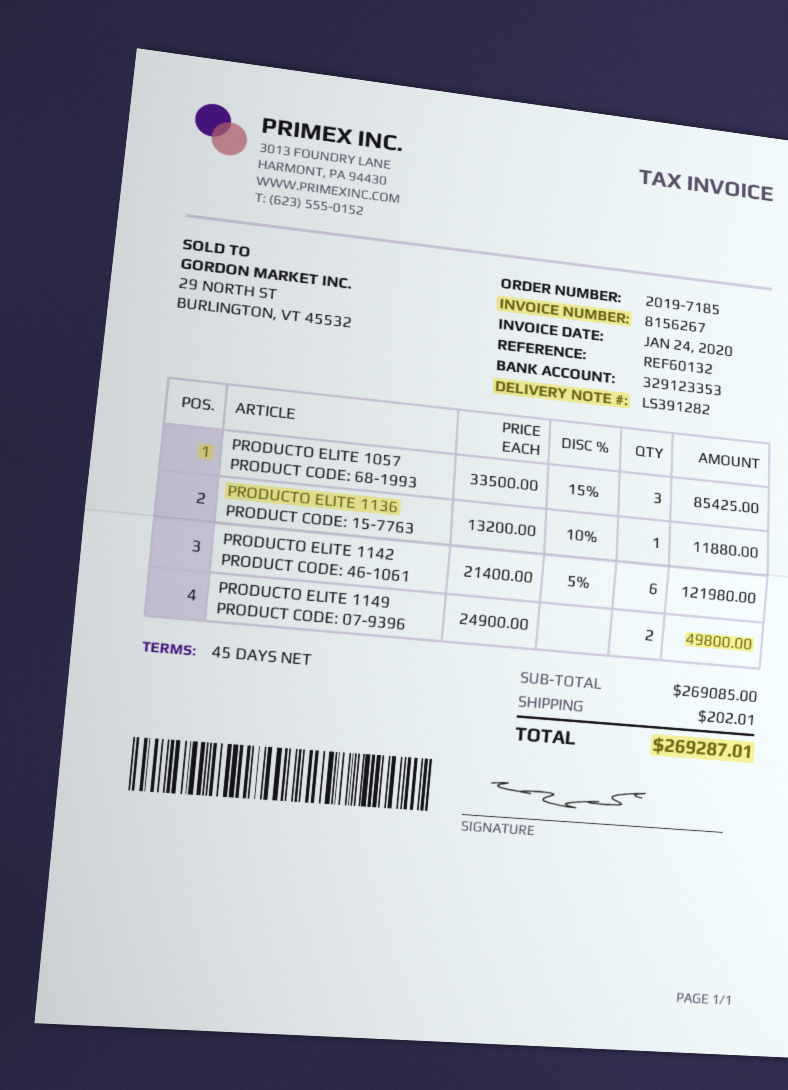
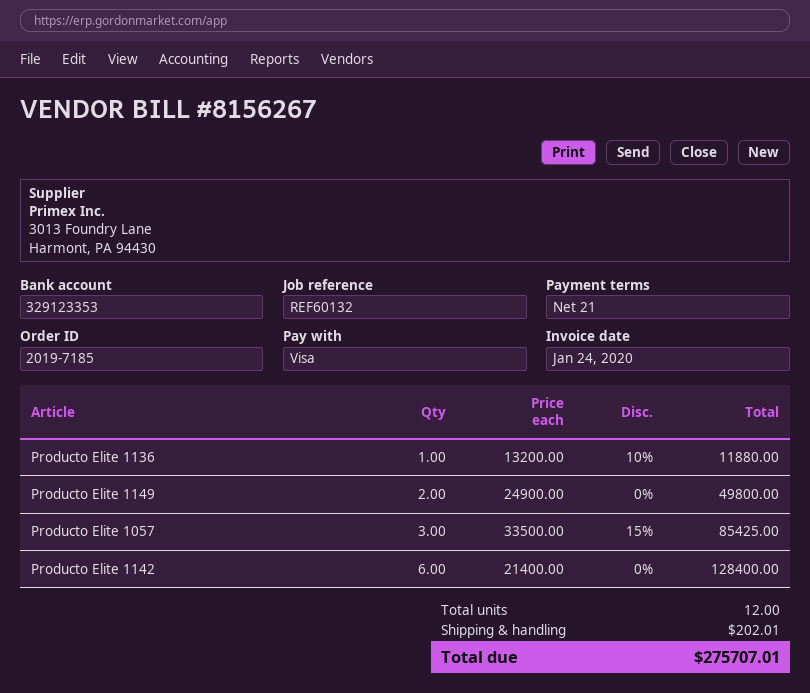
payment terms: 45 days -> 21 days
PRODUCTO ELITE 1142: 6 x 21400.00 - 5% = 121980.00 -> 6 x 21400.00 = 128400.00
total: 269287.01 -> 275707.01

